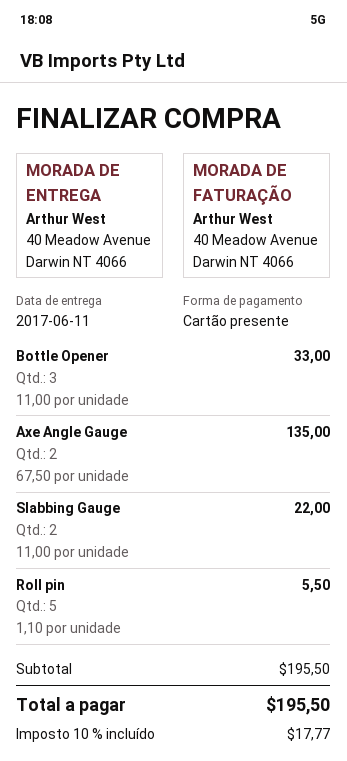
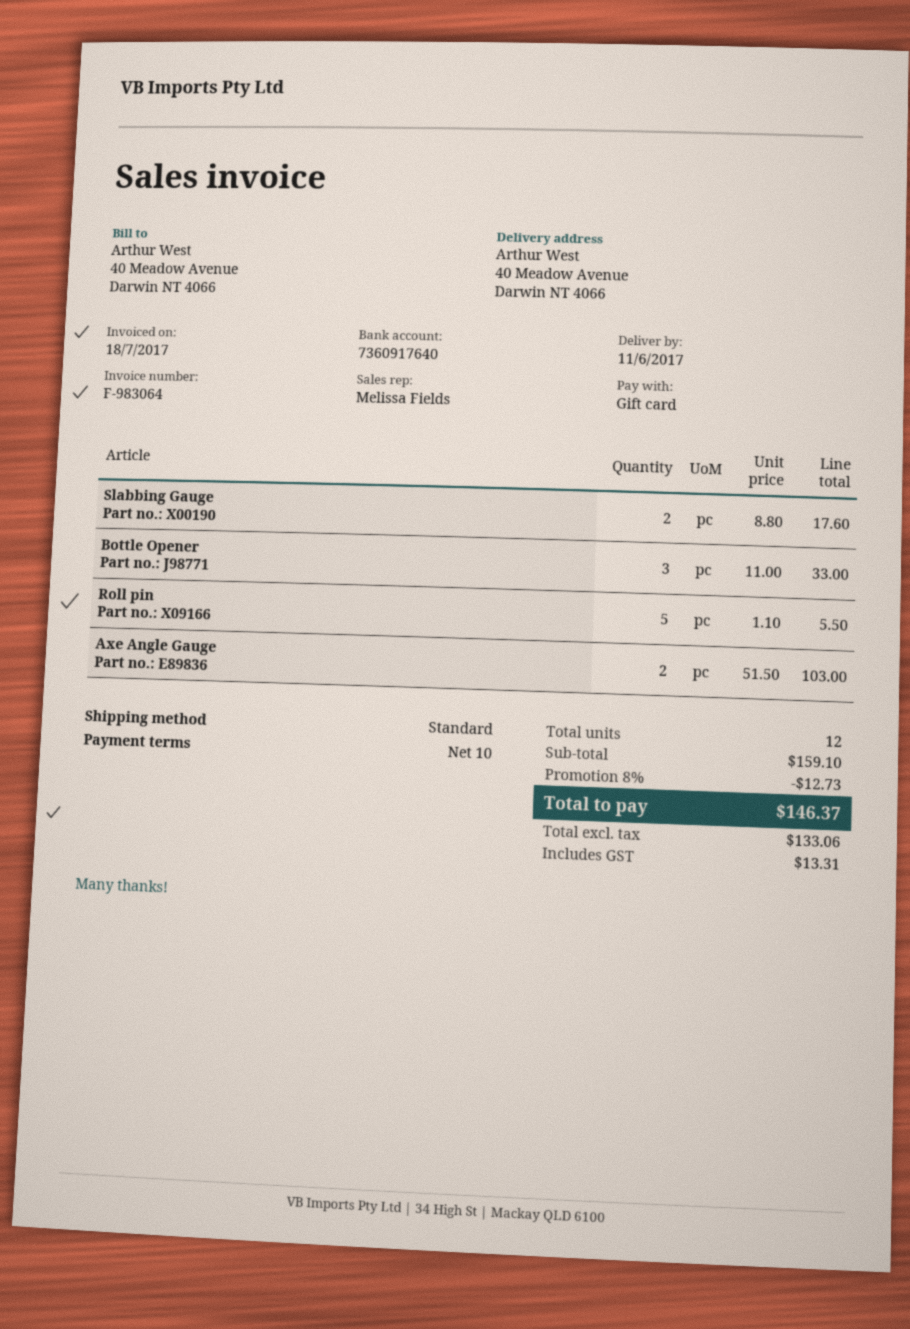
Axe Angle Gauge: 2 x 67.50 = 135.00 -> 2 x 51.50 = 103.00
Slabbing Gauge: 2 x 11.00 = 22.00 -> 2 x 8.80 = 17.60
subtotal: 195.50 -> 159.10
discount: none -> 8% = 12.73
tax: 17.77 -> 13.31
total: 195.50 -> 146.37

